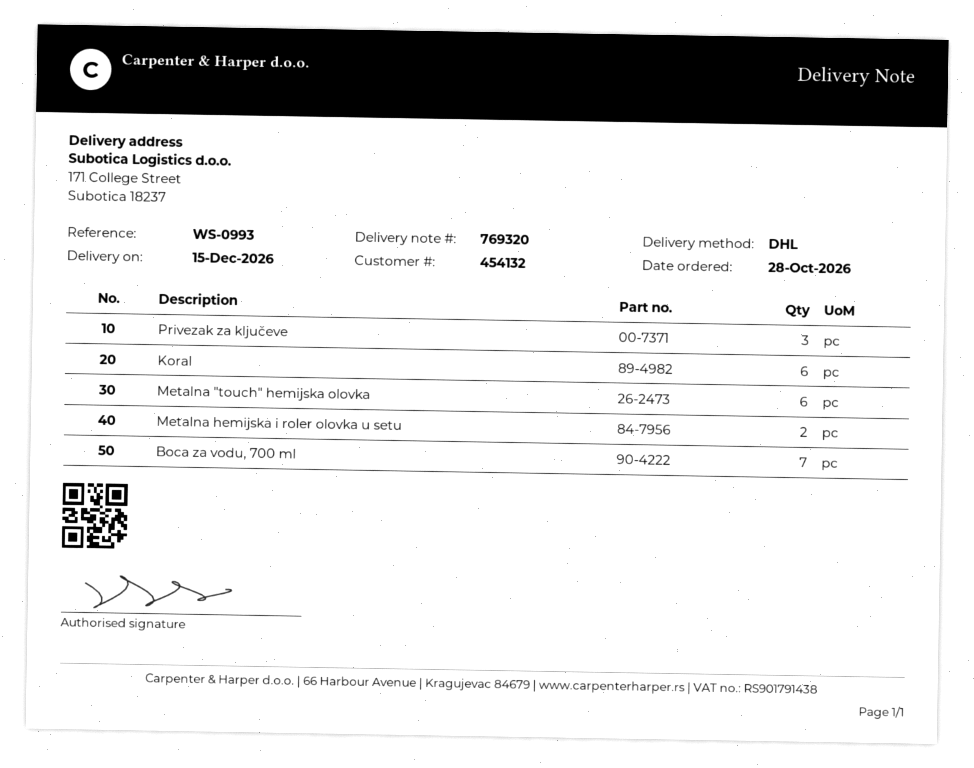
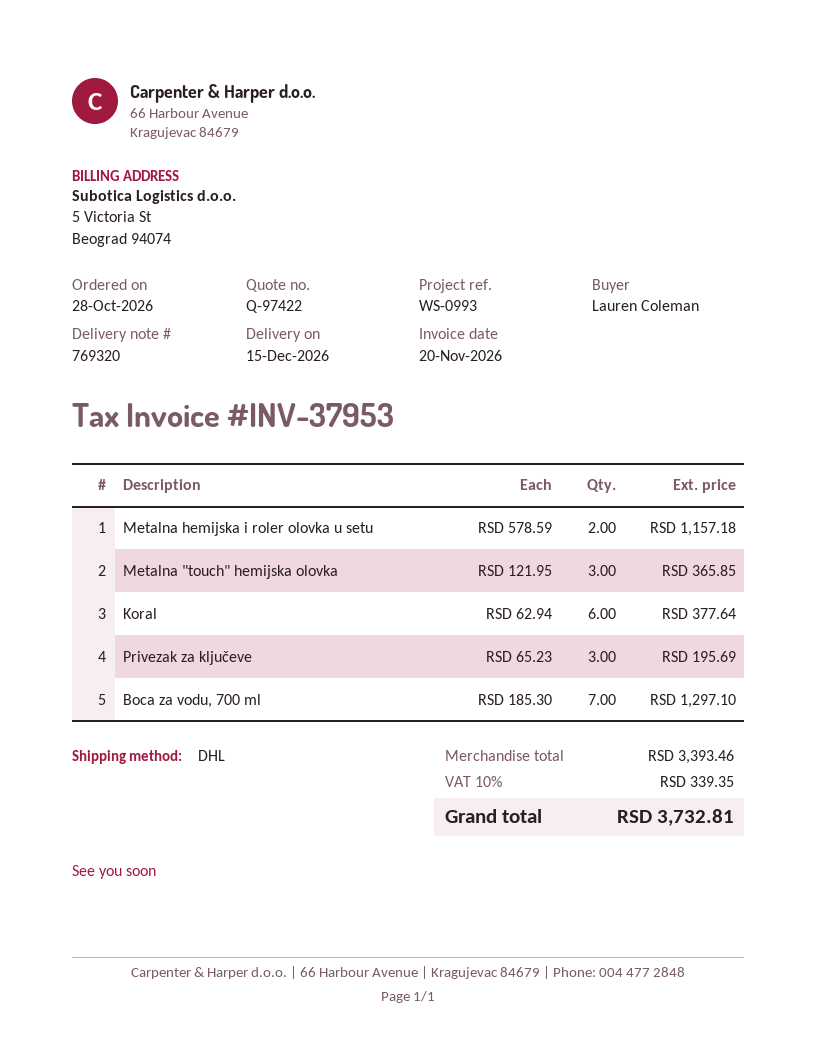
Metalna "touch" hemijska olovka: 6 -> 3

